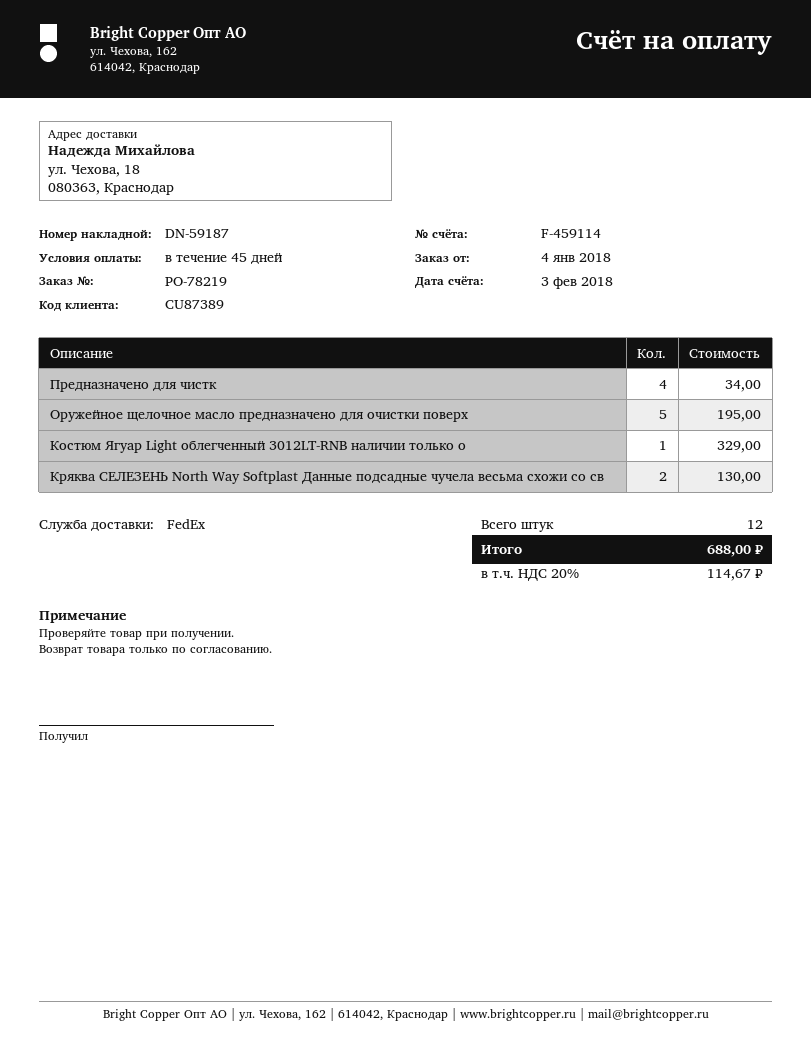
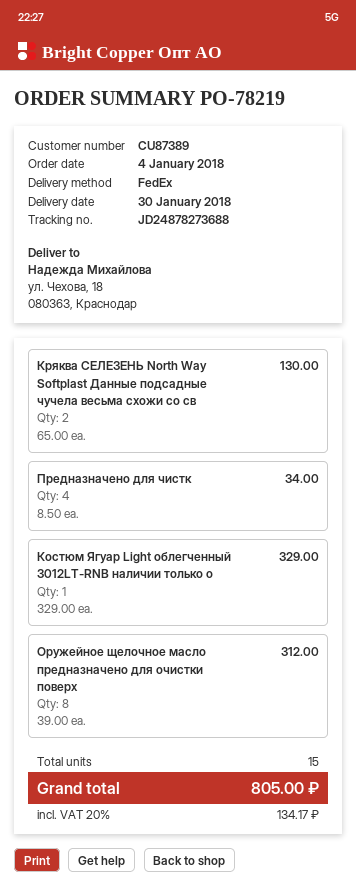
Оружейное щелочное масло предназначено для очистки поверх: 5 for 195.00 -> 8 for 312.00
total quantity: 12 -> 15
tax: 20% = 114.67 -> 20% = 134.17
total: 688.00 -> 805.00

